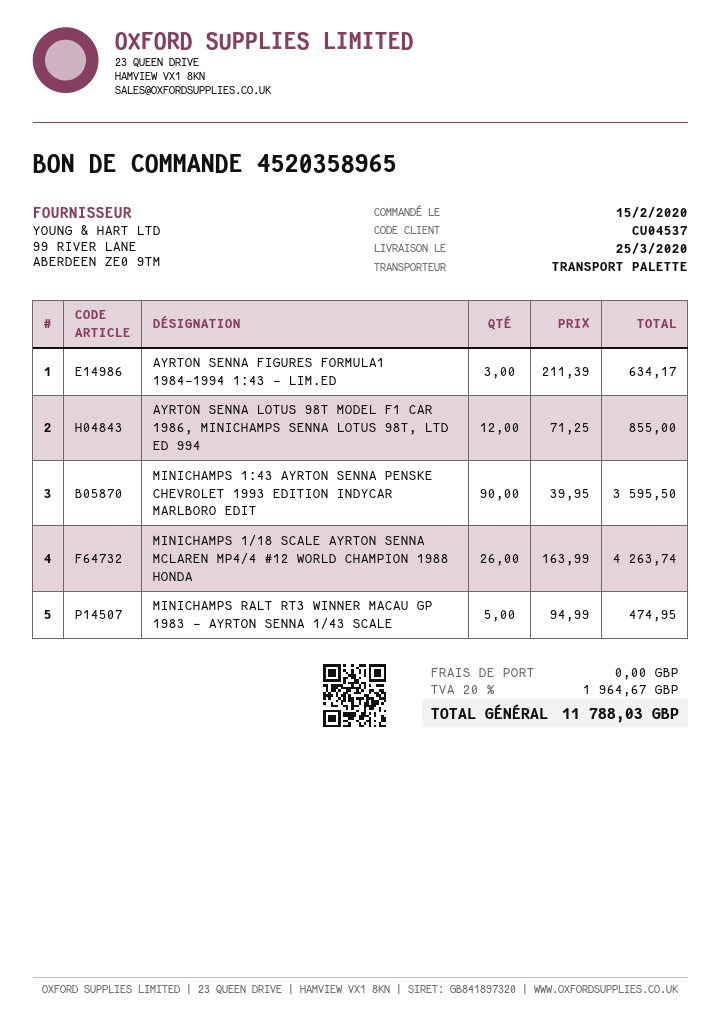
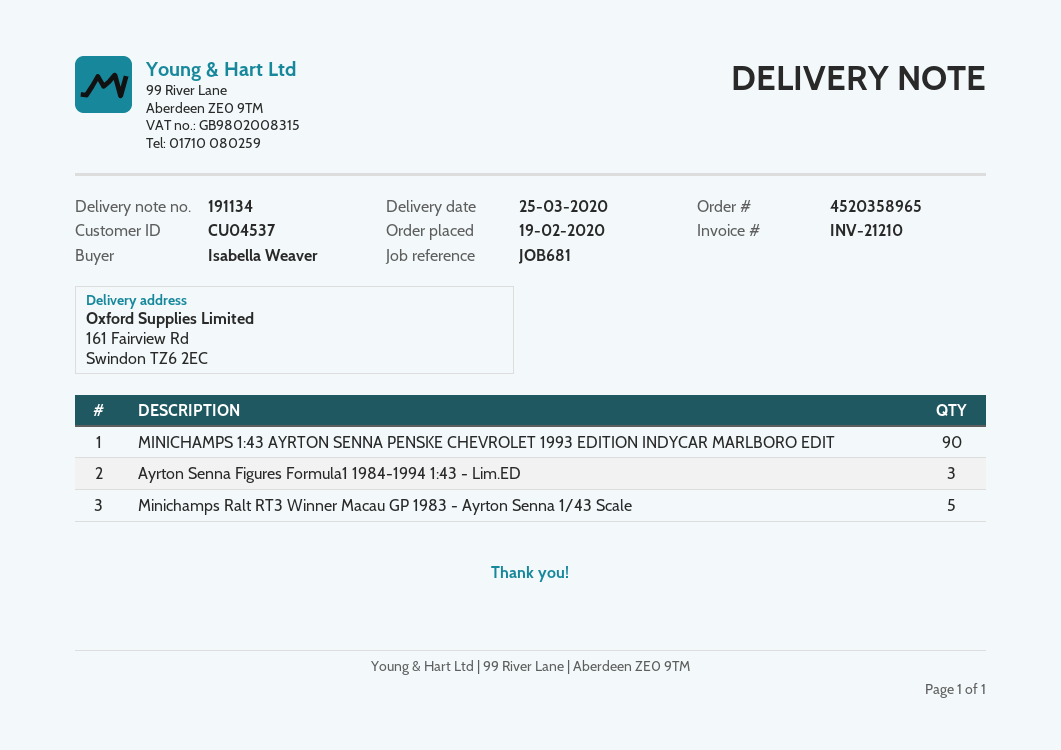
order date: 2020-02-15 -> 2020-02-19
AYRTON SENNA LOTUS 98T MODEL F1 CAR 1986, MINICHAMPS SENNA LOTUS 98T, LTD ED 994: 12 -> none
MINICHAMPS 1/18 SCALE AYRTON SENNA MCLAREN MP4/4 #12 WORLD CHAMPION 1988 HONDA: 26 -> none

